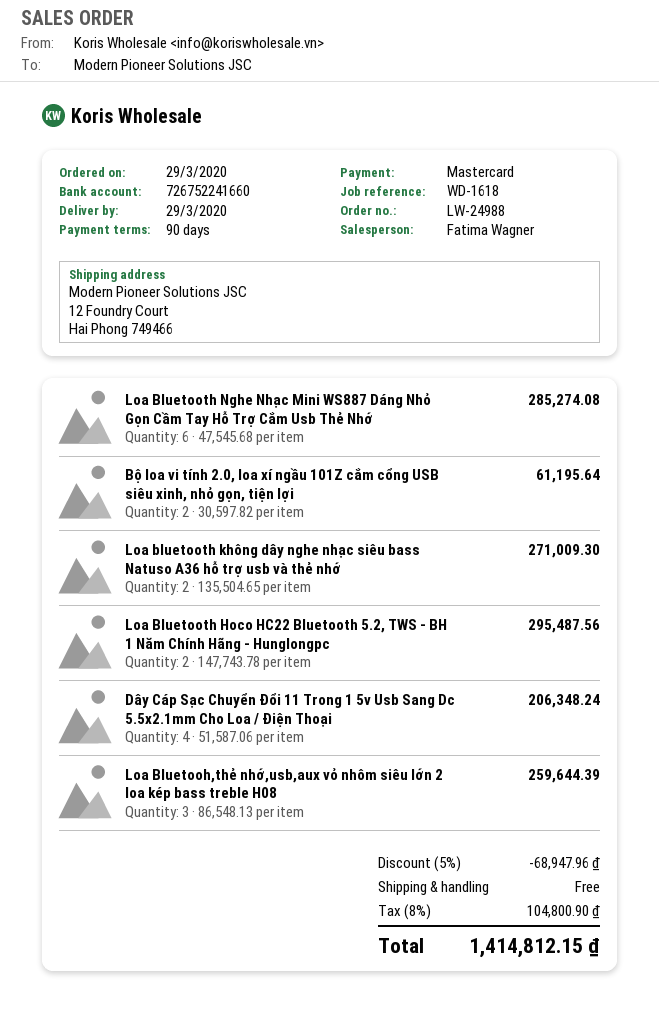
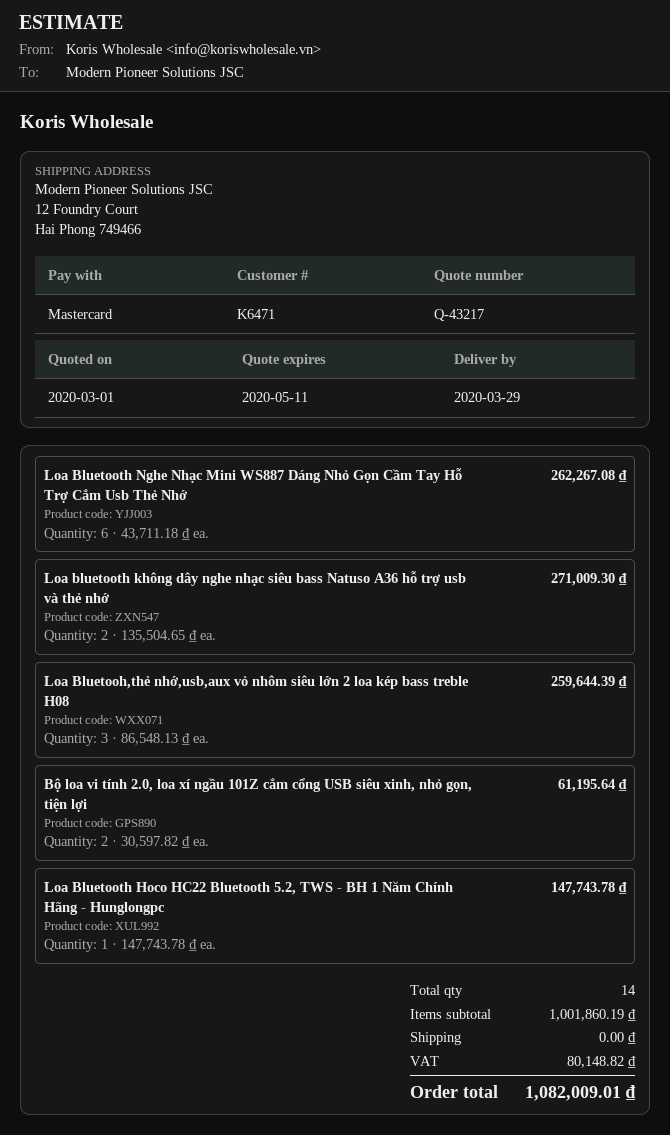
Loa Bluetooth Nghe Nhạc Mini WS887 Dáng Nhỏ Gọn Cầm Tay Hỗ Trợ Cắm Usb Thẻ Nhớ: 6 x 47545.68 = 285274.08 -> 6 x 43711.18 = 262267.08
Loa Bluetooth Hoco HC22 Bluetooth 5.2, TWS - BH 1 Năm Chính Hãng - Hunglongpc: 2 x 147743.78 = 295487.56 -> 1 x 147743.78 = 147743.78
Dây Cáp Sạc Chuyển Đổi 11 Trong 1 5v Usb Sang Dc 5.5x2.1mm Cho Loa / Điện Thoại: 4 x 51587.06 = 206348.24 -> none
discount: 5% = 68947.96 -> none
tax: 104800.90 -> 80148.82
total: 1414812.15 -> 1082009.01

